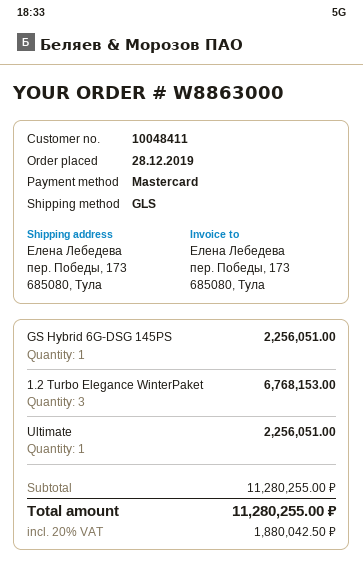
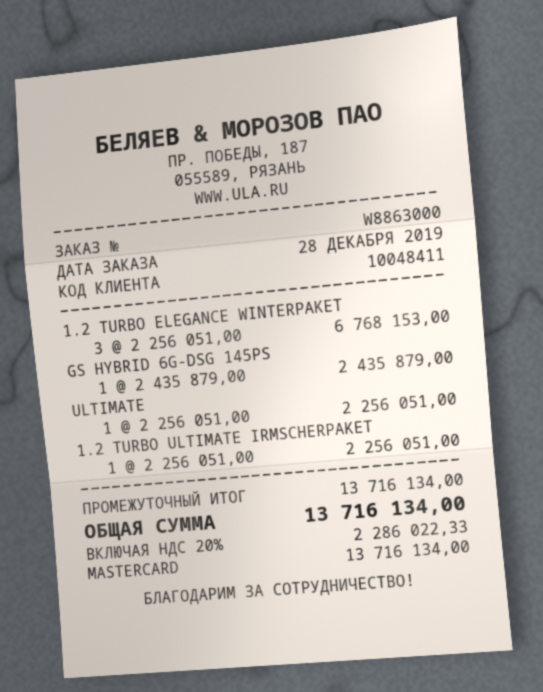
GS Hybrid 6G-DSG 145PS: 1 for 2256051.00 -> 1 for 2435879.00
1.2 TURBO ULTIMATE IRMSCHERPAKET: none -> 1 for 2256051.00
subtotal: 11280255.00 -> 13716134.00
tax: 20% = 1880042.50 -> 20% = 2286022.33
total: 11280255.00 -> 13716134.00

